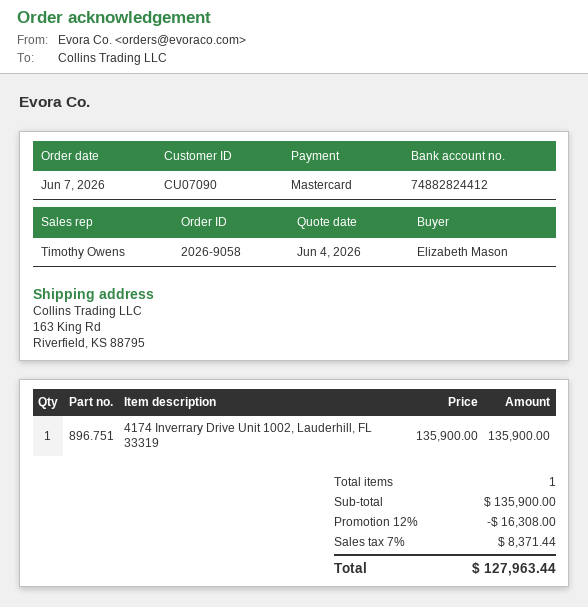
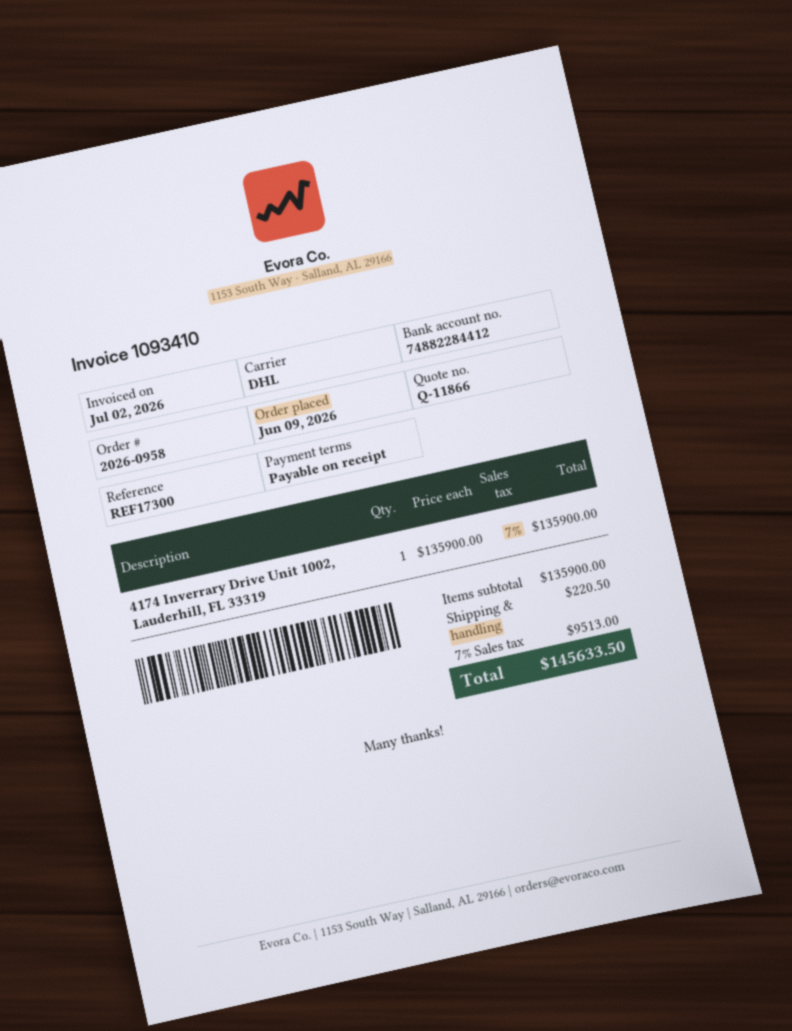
order number: 2026-9058 -> 2026-0958
order date: 2026-06-07 -> 2026-06-09
bank account: 74882824412 -> 74882284412
discount: 12% = 16308.00 -> none
shipping: none -> 220.50
tax: 7% = 8371.44 -> 7% = 9513.00
total: 127963.44 -> 145633.50

